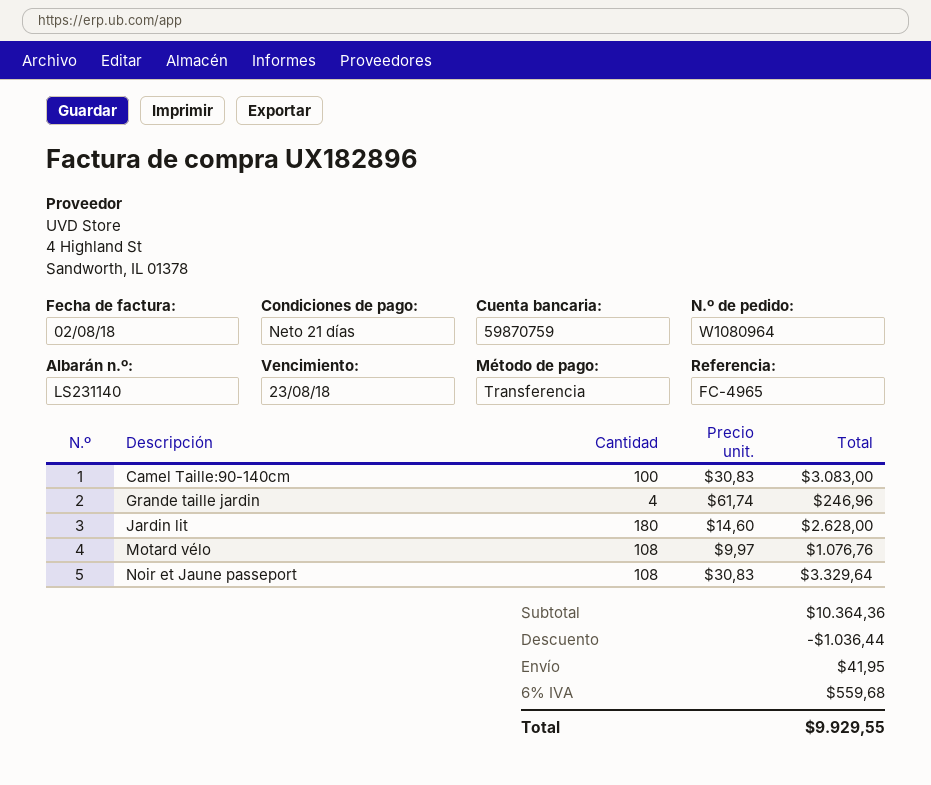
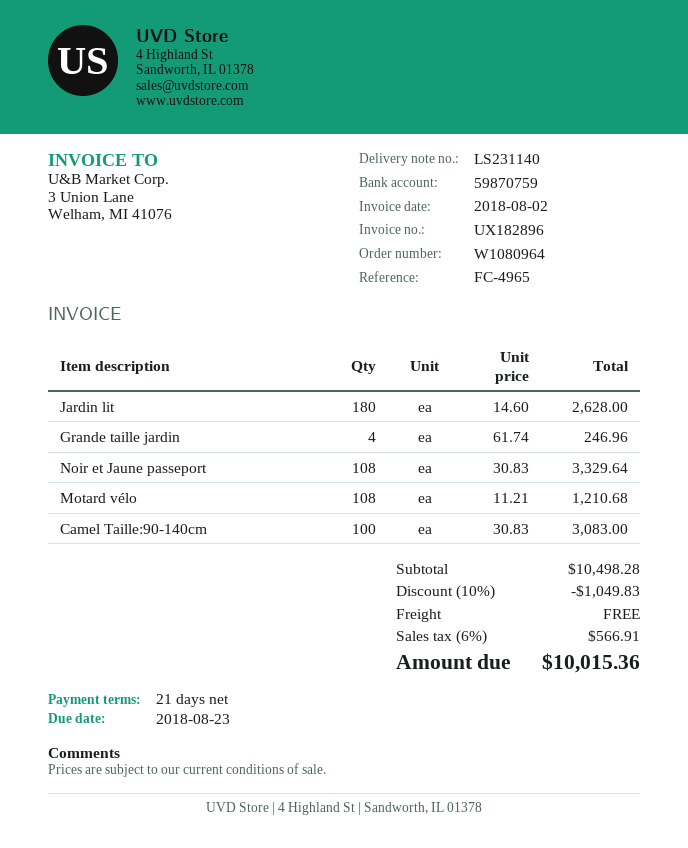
Motard vélo: 108 x 9.97 = 1076.76 -> 108 x 11.21 = 1210.68
subtotal: 10364.36 -> 10498.28
discount: 1036.44 -> 1049.83
shipping: 41.95 -> 0.00
tax: 6% = 559.68 -> 6% = 566.91
total: 9929.55 -> 10015.36

